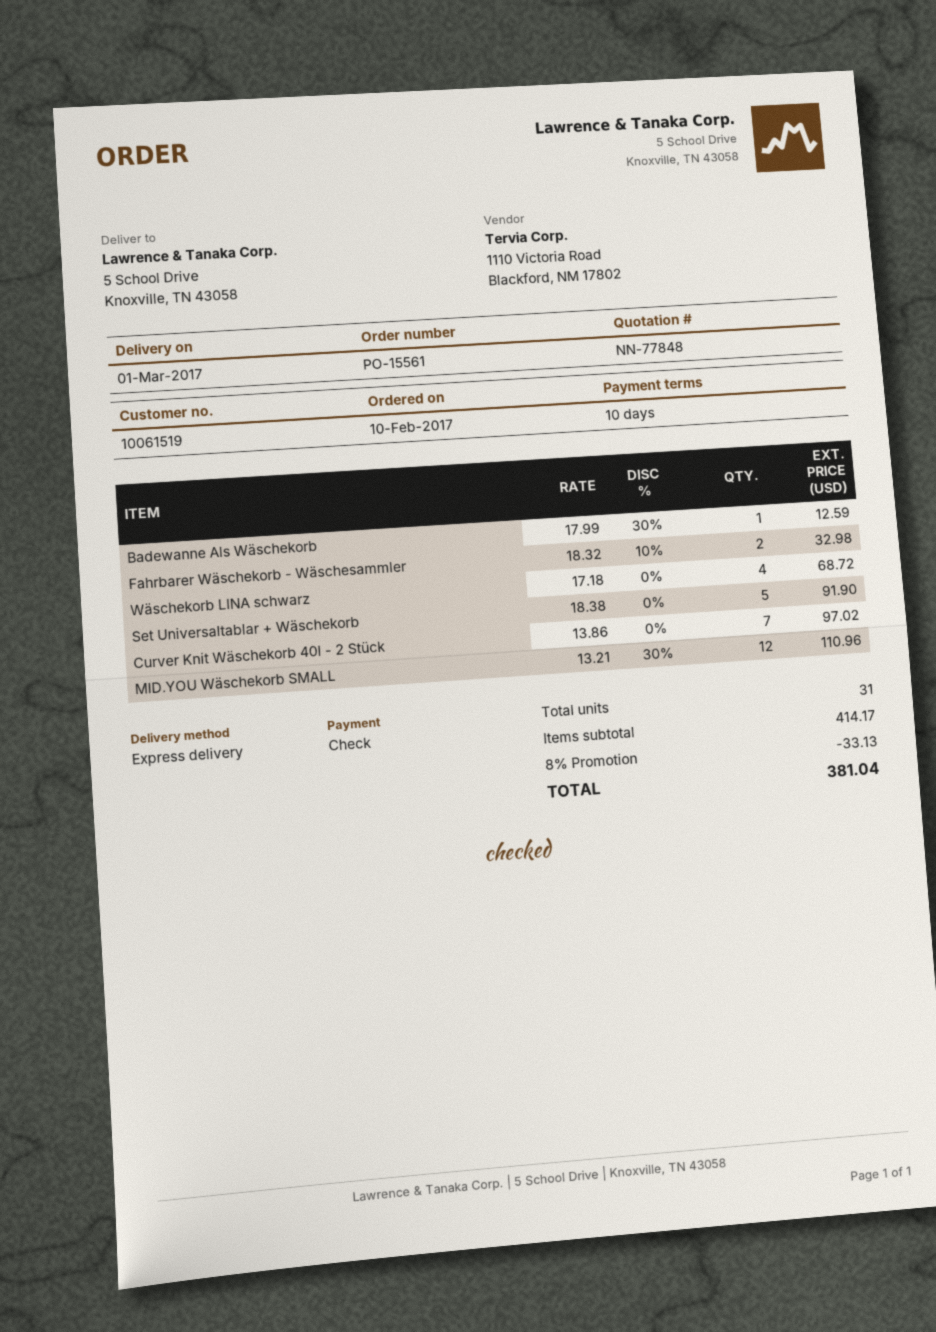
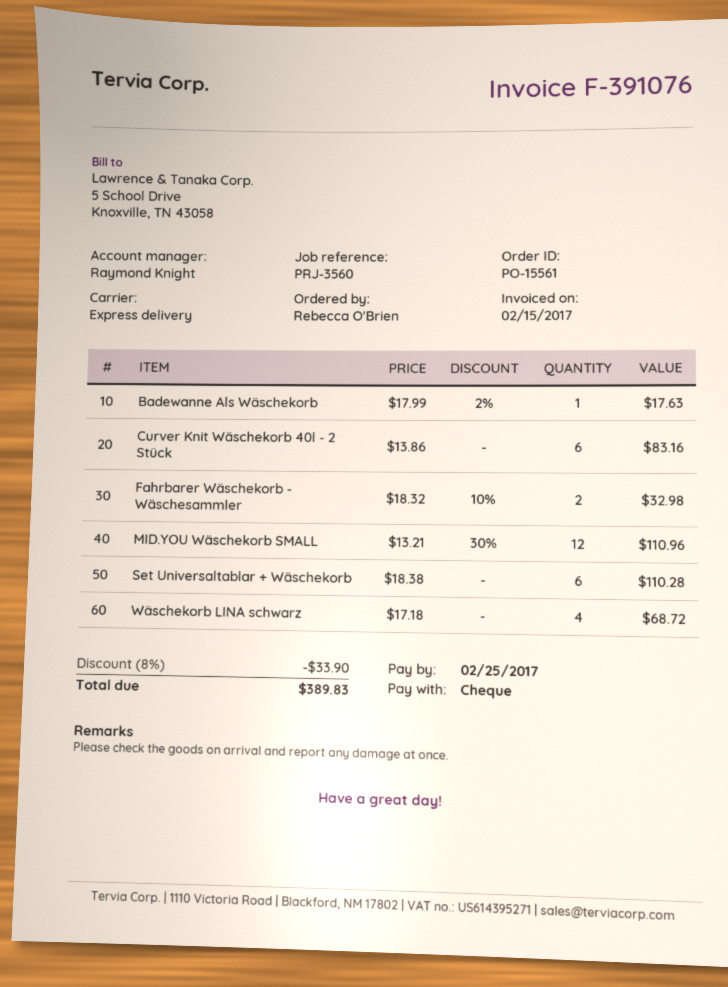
Badewanne Als Wäschekorb: 1 x 17.99 - 30% = 12.59 -> 1 x 17.99 - 2% = 17.63
Set Universaltablar + Wäschekorb: 5 x 18.38 = 91.90 -> 6 x 18.38 = 110.28
Curver Knit Wäschekorb 40l - 2 Stück: 7 x 13.86 = 97.02 -> 6 x 13.86 = 83.16
discount: 8% = 33.13 -> 8% = 33.90
total: 381.04 -> 389.83

